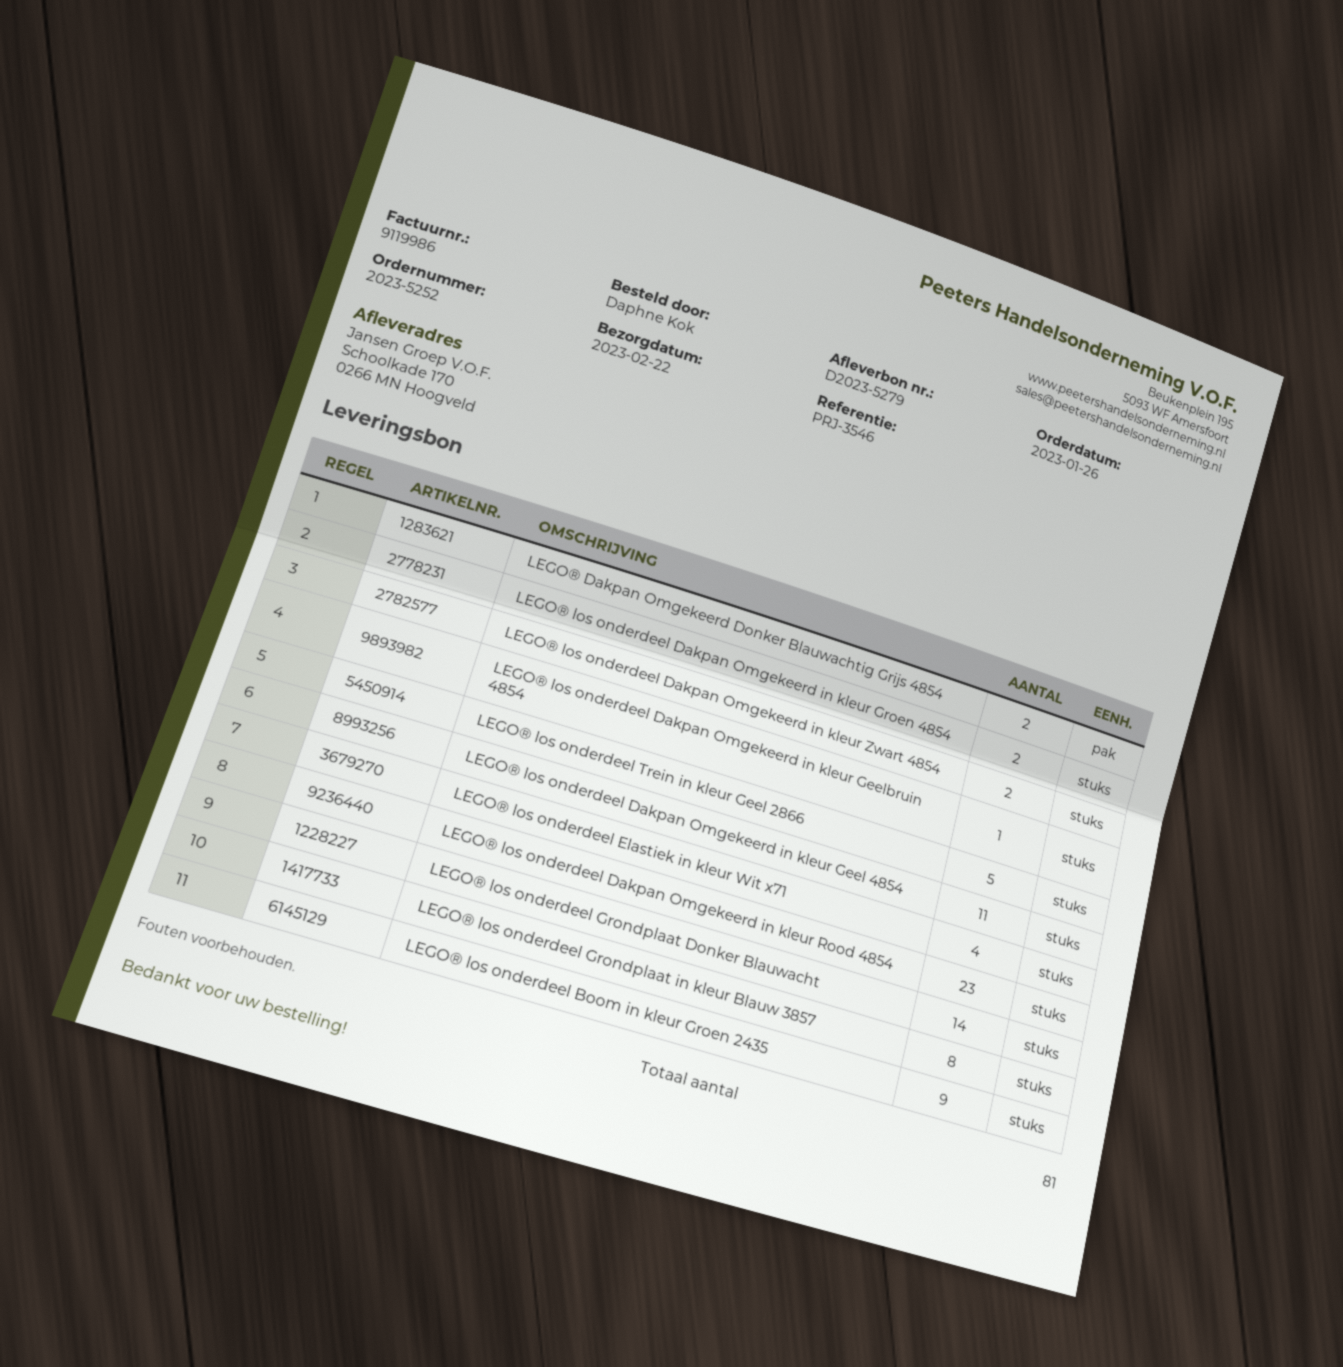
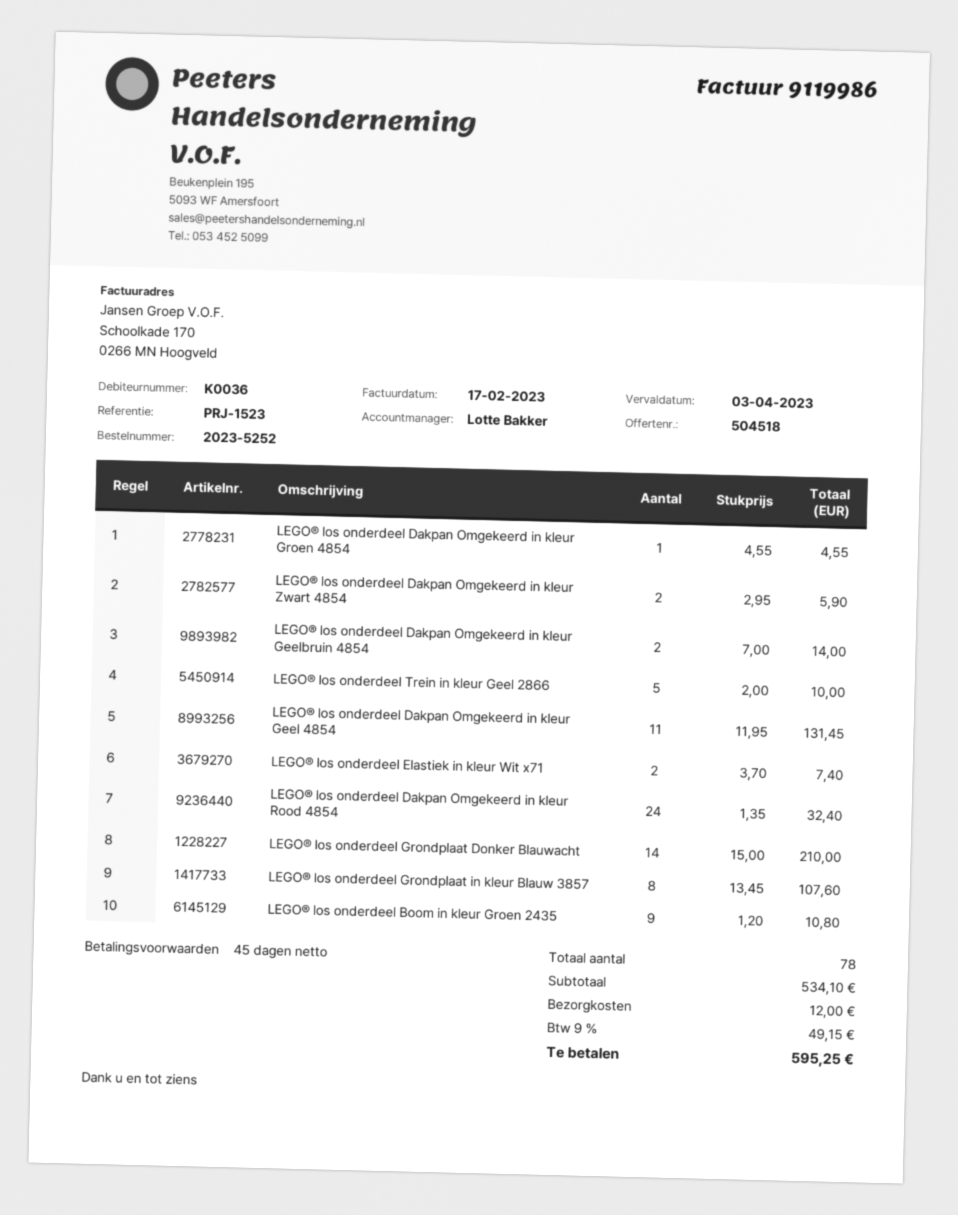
reference: PRJ-3546 -> PRJ-1523
LEGO® Dakpan Omgekeerd Donker Blauwachtig Grijs 4854: 2 -> none
LEGO® los onderdeel Dakpan Omgekeerd in kleur Groen 4854: 2 -> 1
LEGO® los onderdeel Dakpan Omgekeerd in kleur Geelbruin 4854: 1 -> 2
LEGO® los onderdeel Elastiek in kleur Wit x71: 4 -> 2
LEGO® los onderdeel Dakpan Omgekeerd in kleur Rood 4854: 23 -> 24
total quantity: 81 -> 78

